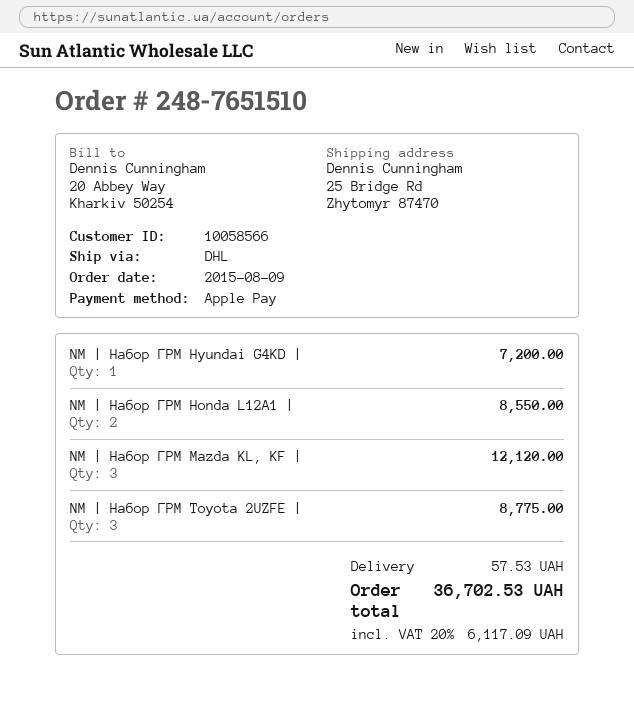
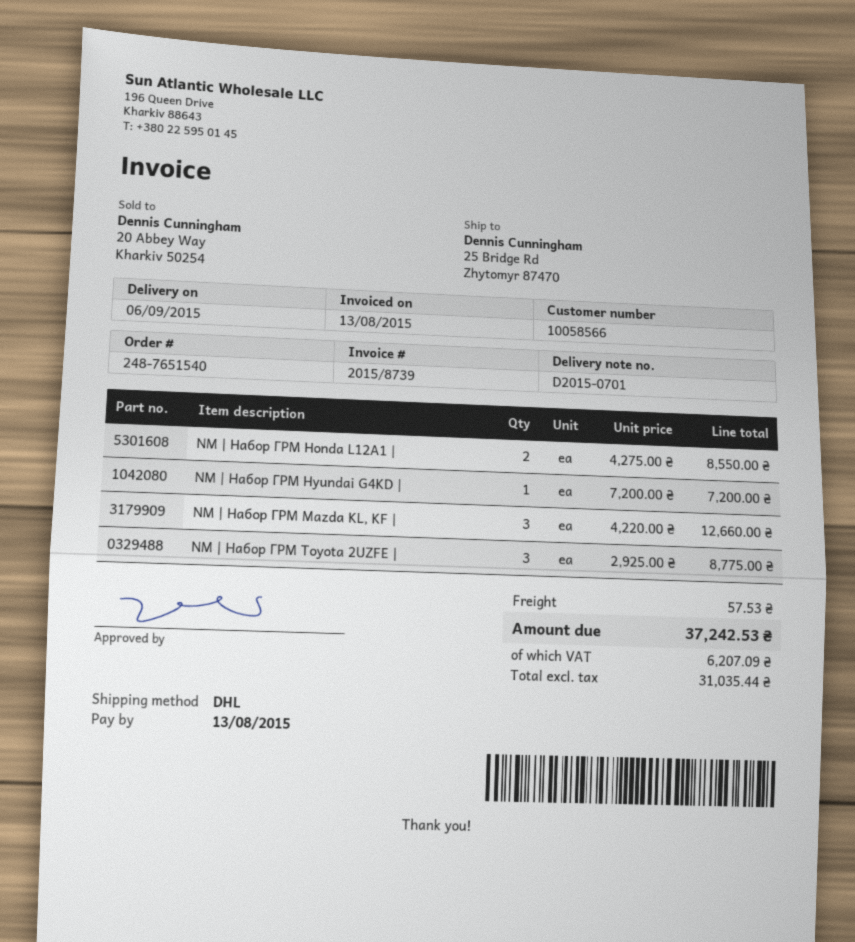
order number: 248-7651510 -> 248-7651540
NM | Набор ГРМ Mazda KL, KF |: 3 for 12120.00 -> 3 for 12660.00
tax: 6117.09 -> 6207.09
total: 36702.53 -> 37242.53

